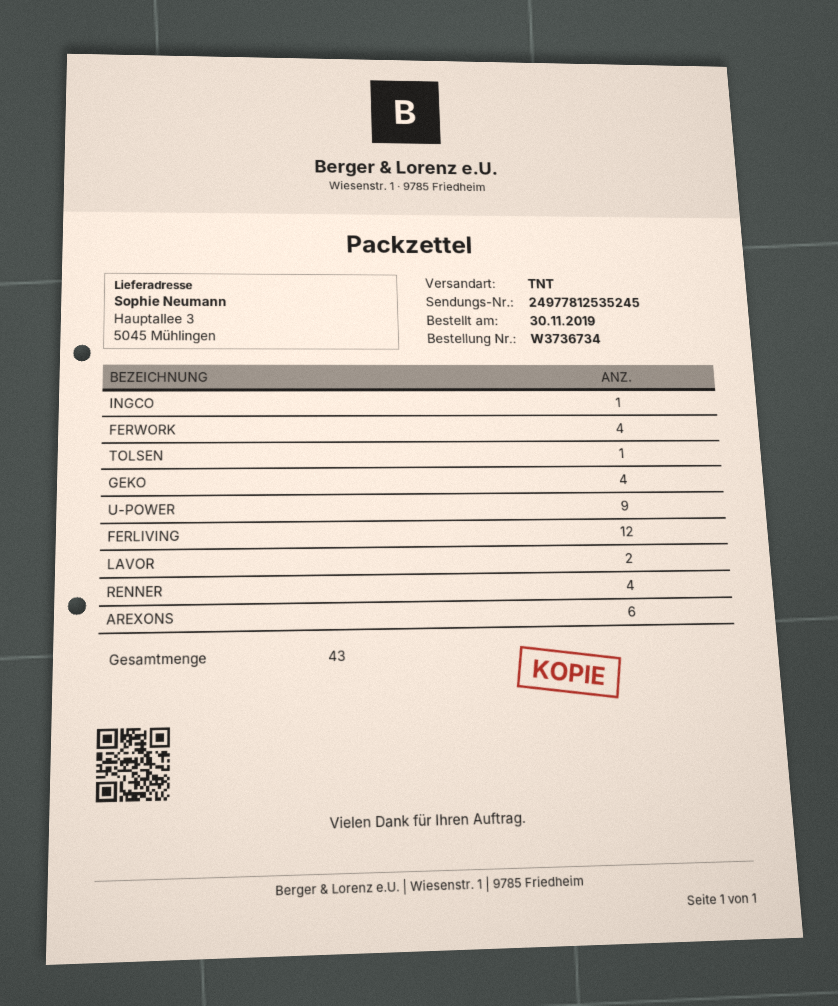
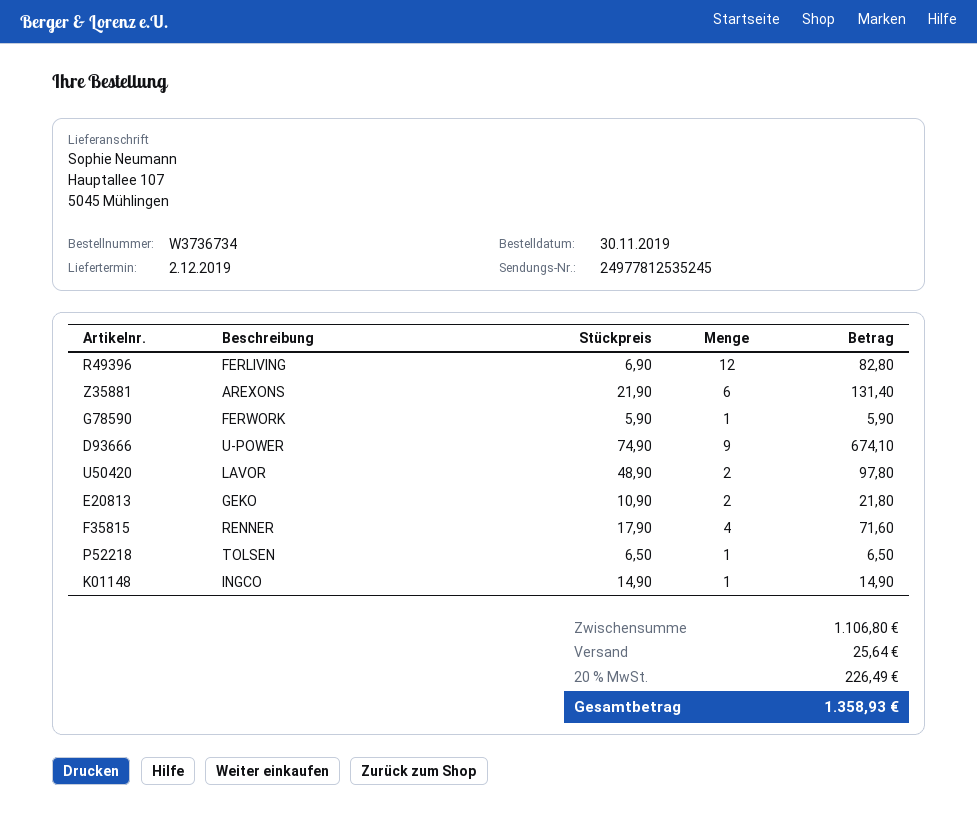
ship to: Hauptallee 3, 5045 Mühlingen -> Hauptallee 107, 5045 Mühlingen
FERWORK: 4 -> 1
GEKO: 4 -> 2

